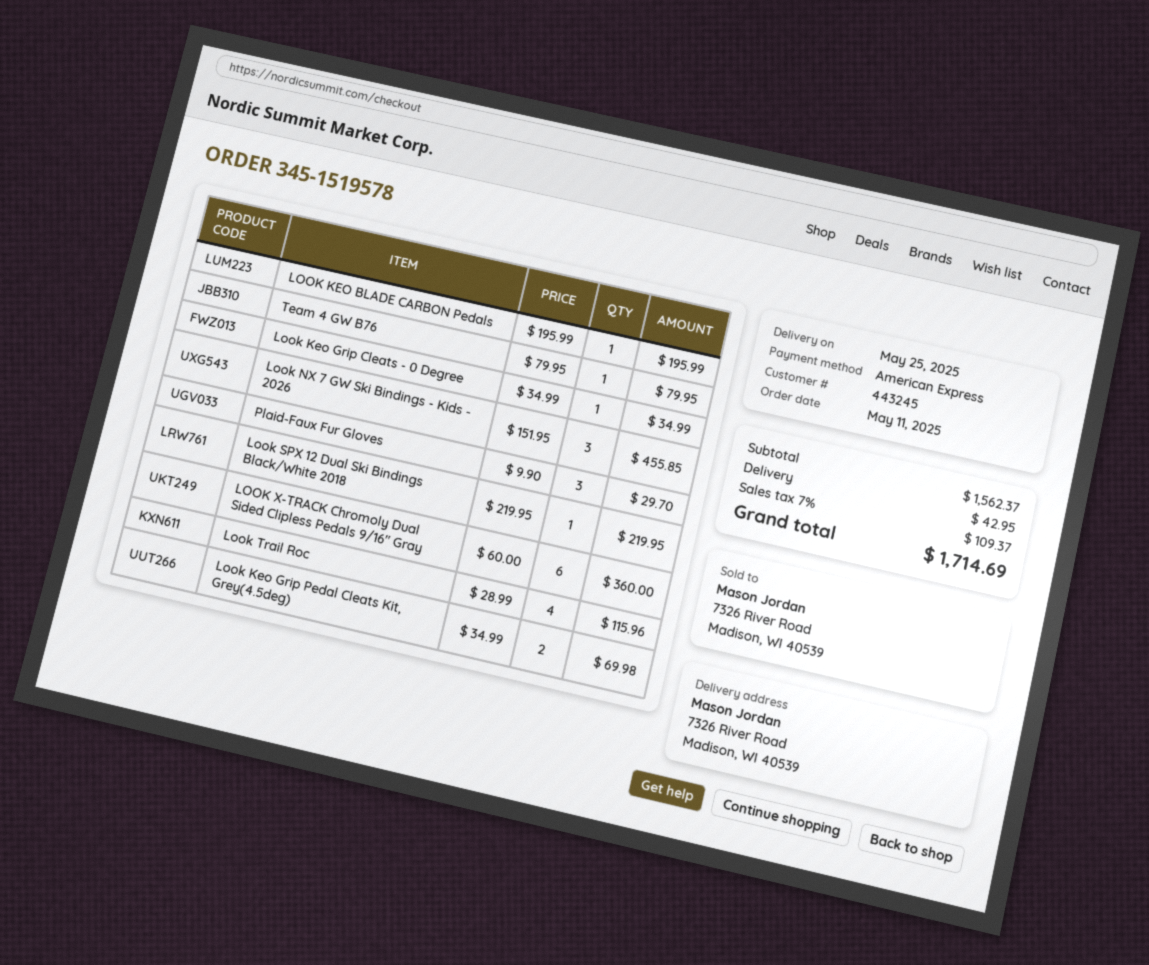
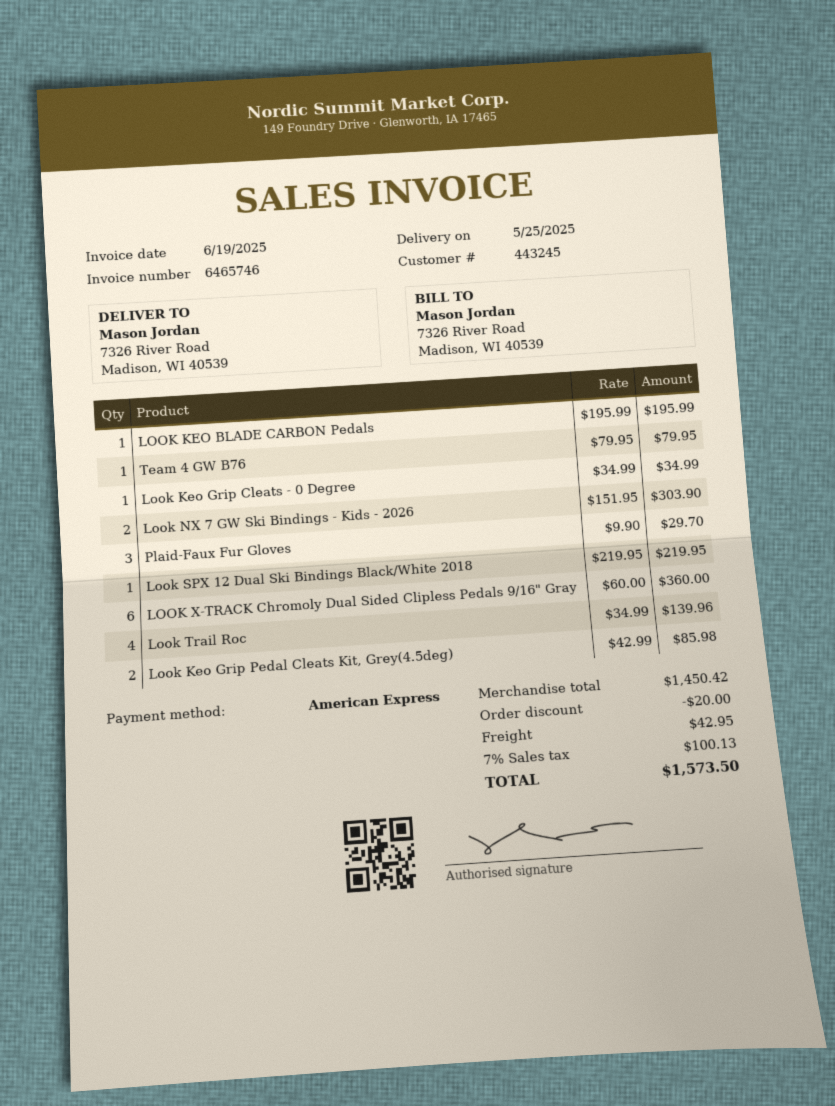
Look NX 7 GW Ski Bindings - Kids - 2026: 3 x 151.95 = 455.85 -> 2 x 151.95 = 303.90
Look Trail Roc: 4 x 28.99 = 115.96 -> 4 x 34.99 = 139.96
Look Keo Grip Pedal Cleats Kit, Grey(4.5deg): 2 x 34.99 = 69.98 -> 2 x 42.99 = 85.98
subtotal: 1562.37 -> 1450.42
discount: none -> 20.00
tax: 7% = 109.37 -> 7% = 100.13
total: 1714.69 -> 1573.50

